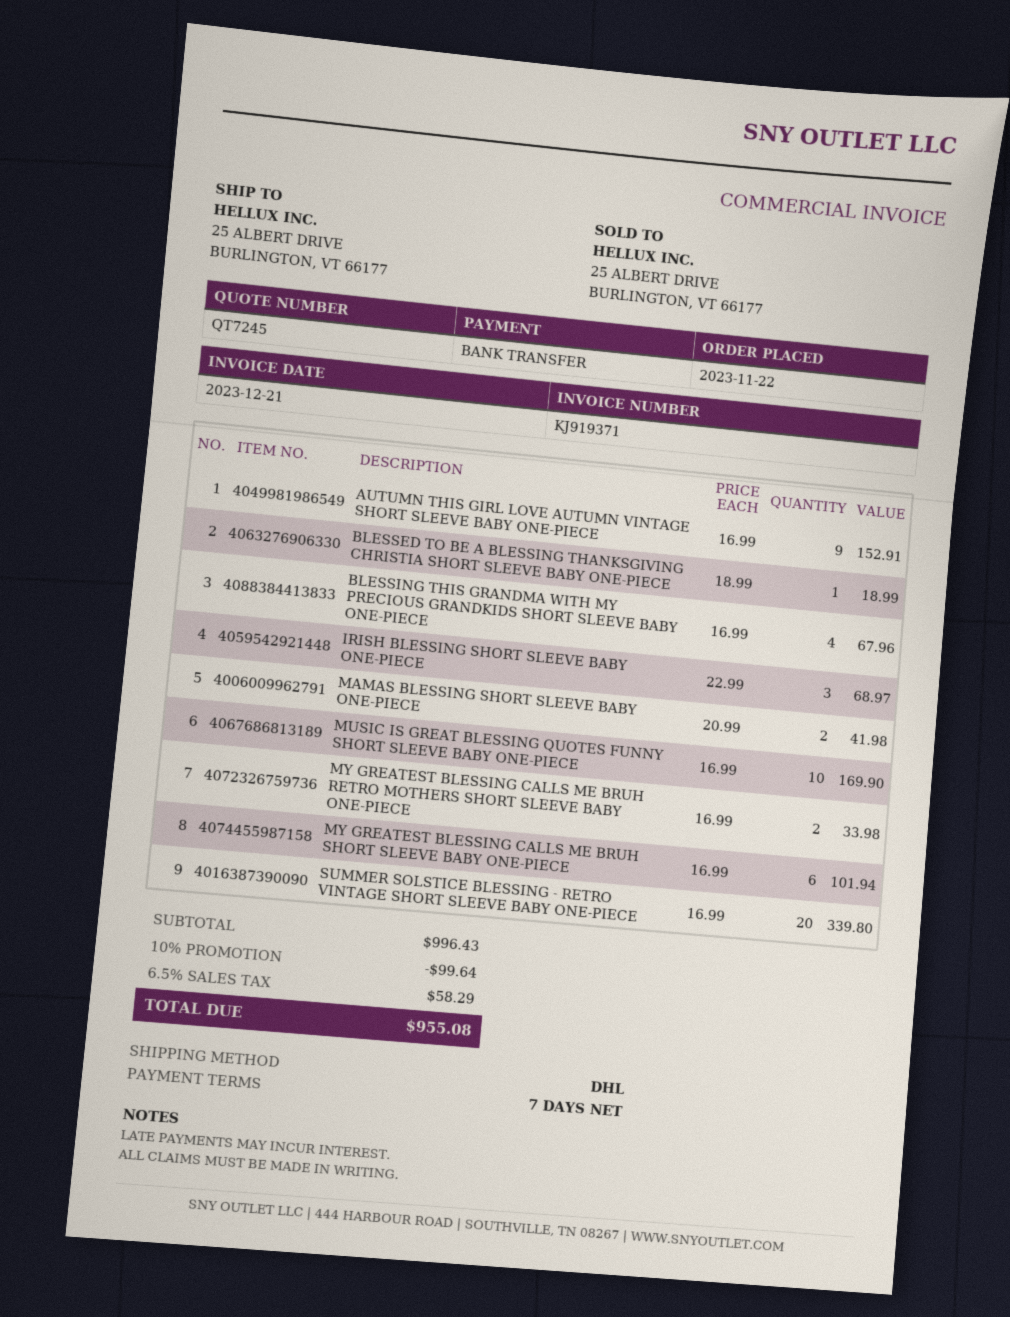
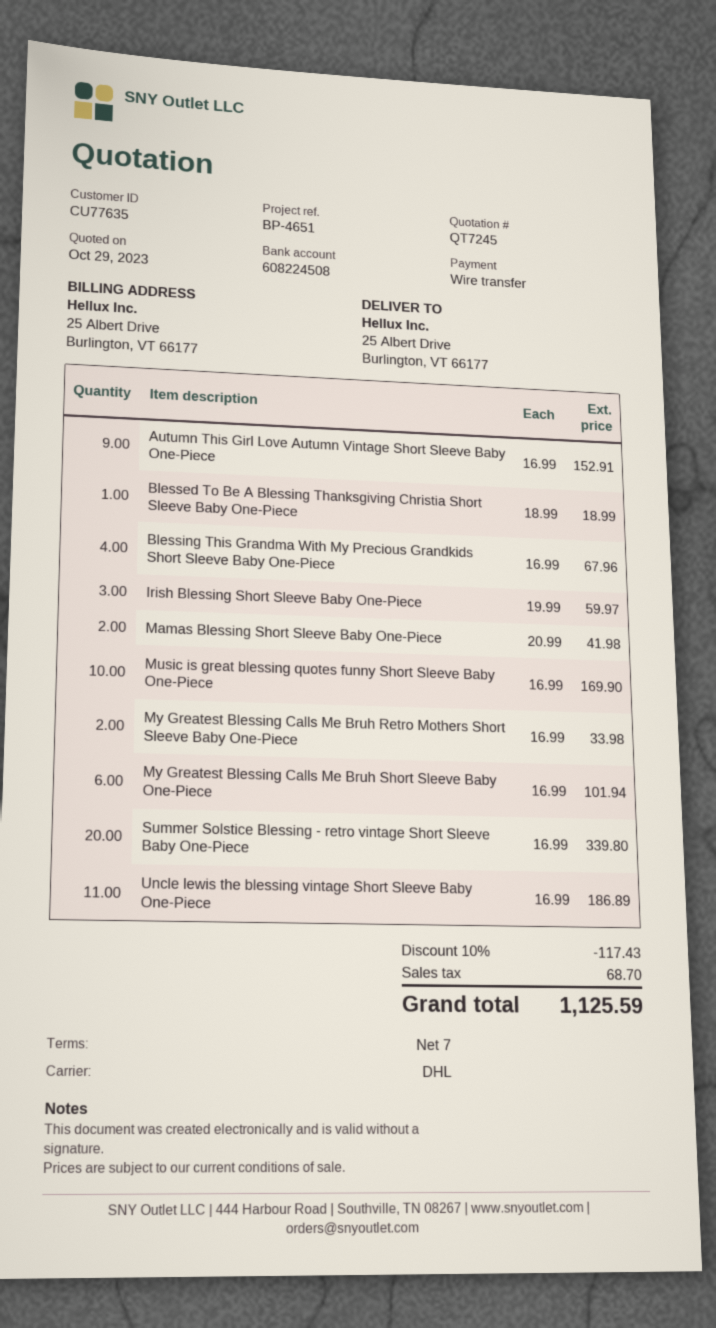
IRISH BLESSING SHORT SLEEVE BABY ONE-PIECE: 3 x 22.99 = 68.97 -> 3 x 19.99 = 59.97
Uncle lewis the blessing vintage Short Sleeve Baby One-Piece: none -> 11 x 16.99 = 186.89
discount: 10% = 99.64 -> 10% = 117.43
tax: 58.29 -> 68.70
total: 955.08 -> 1125.59

